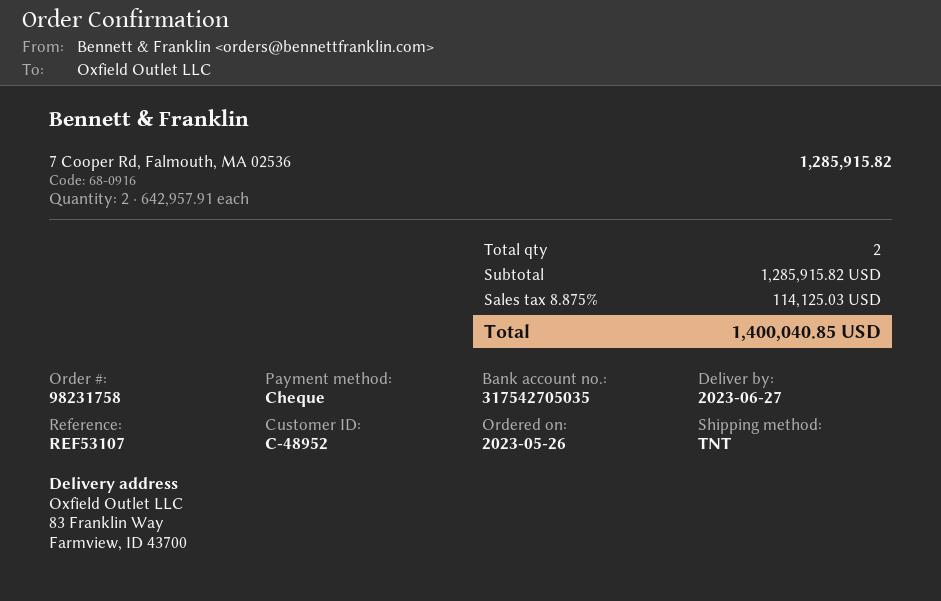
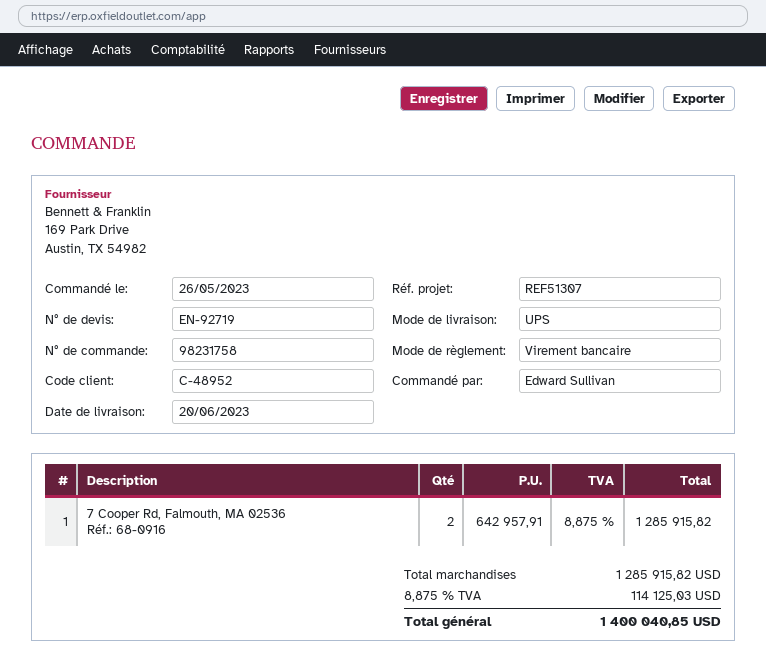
delivery date: 2023-06-27 -> 2023-06-20
reference: REF53107 -> REF51307
payment method: cheque -> bank transfer
shipping method: TNT -> UPS

